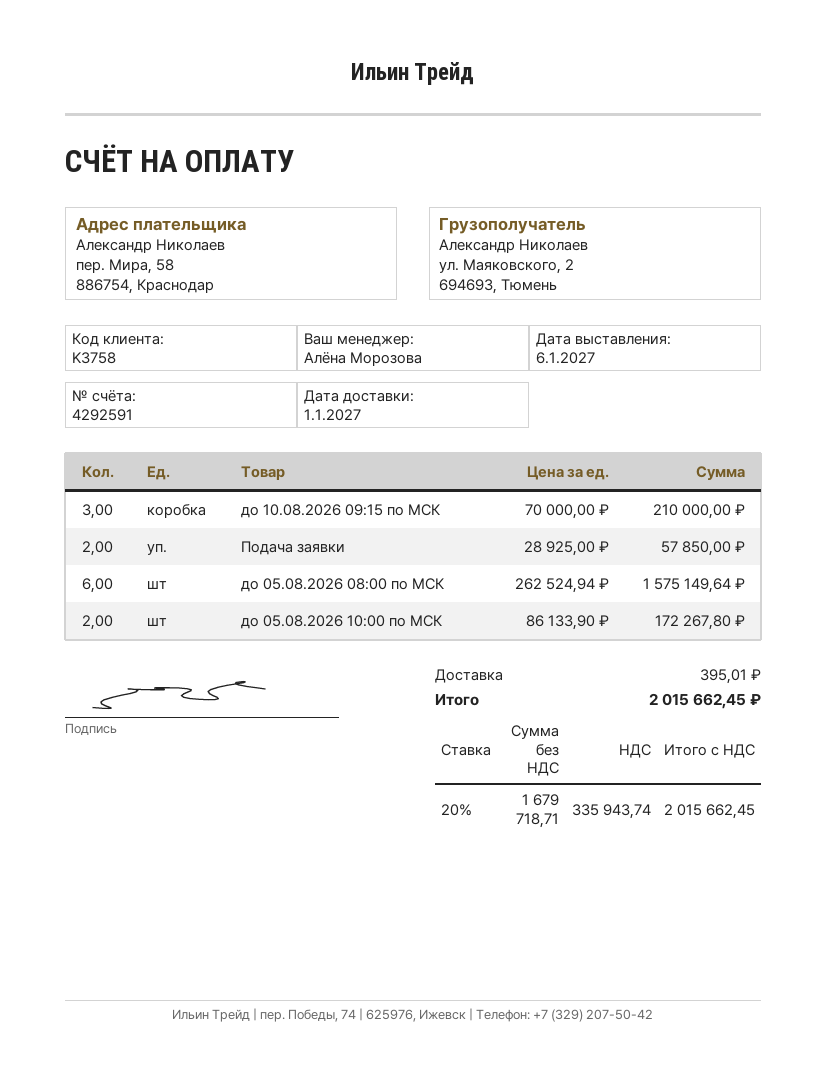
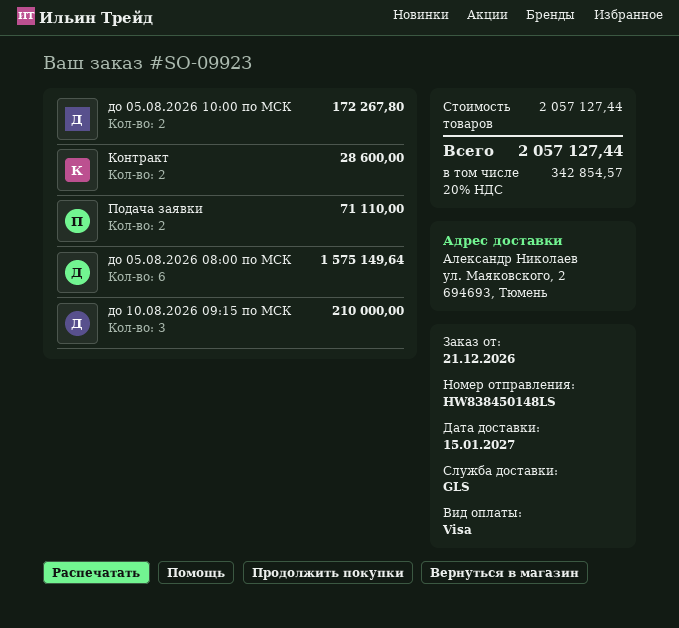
delivery date: 2027-01-01 -> 2027-01-15
Подача заявки: 2 for 57850.00 -> 2 for 71110.00
Контракт: none -> 2 for 28600.00
shipping: 395.01 -> none
tax: 20% = 335943.74 -> 20% = 342854.57
total: 2015662.45 -> 2057127.44

